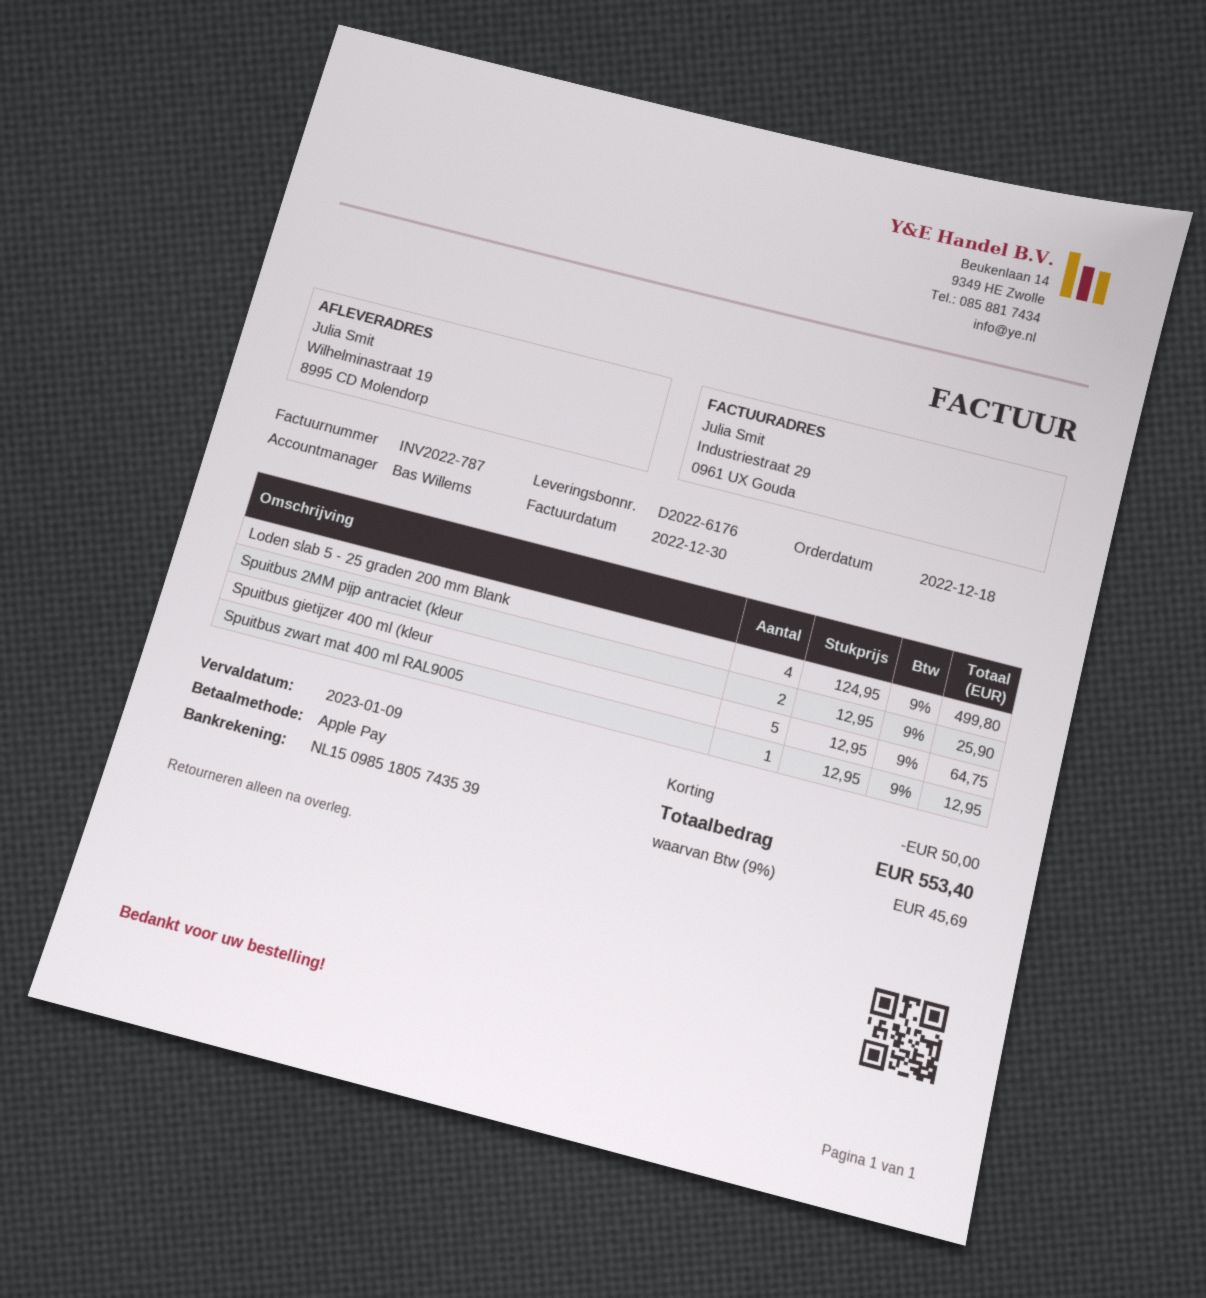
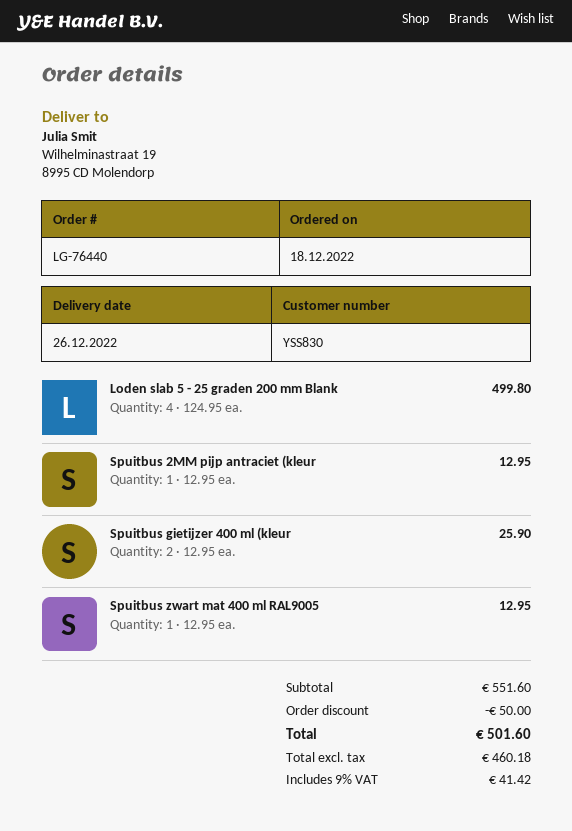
Spuitbus 2MM pijp antraciet (kleur: 2 x 12.95 = 25.90 -> 1 x 12.95 = 12.95
Spuitbus gietijzer 400 ml (kleur: 5 x 12.95 = 64.75 -> 2 x 12.95 = 25.90
tax: 9% = 45.69 -> 9% = 41.42
total: 553.40 -> 501.60

